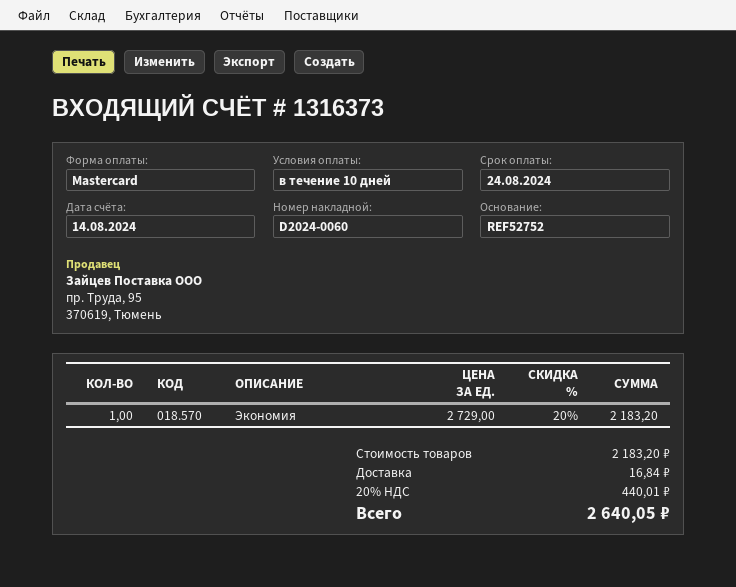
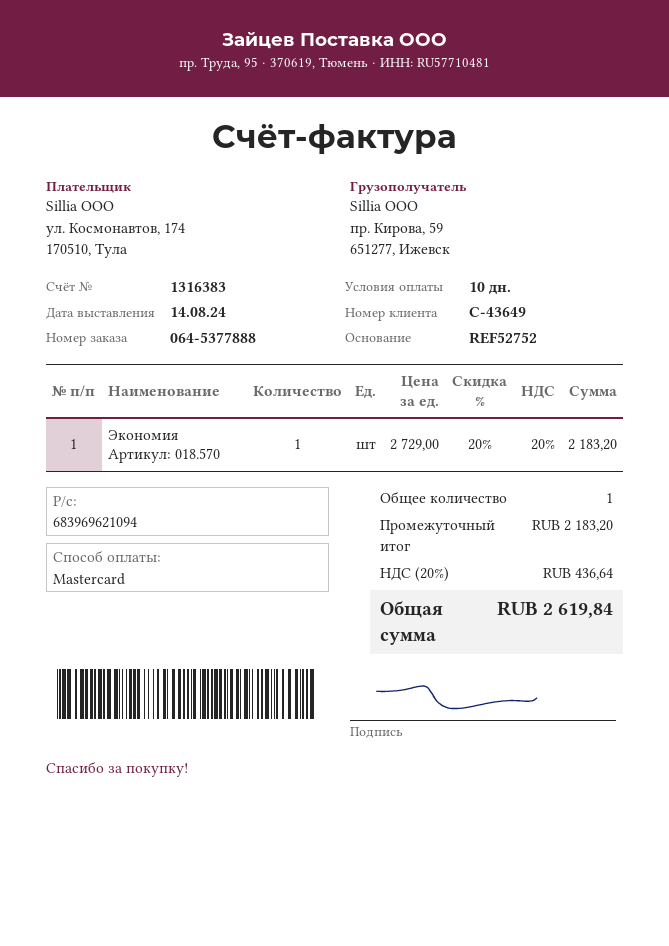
invoice number: 1316373 -> 1316383
shipping: 16.84 -> none
tax: 20% = 440.01 -> 20% = 436.64
total: 2640.05 -> 2619.84

